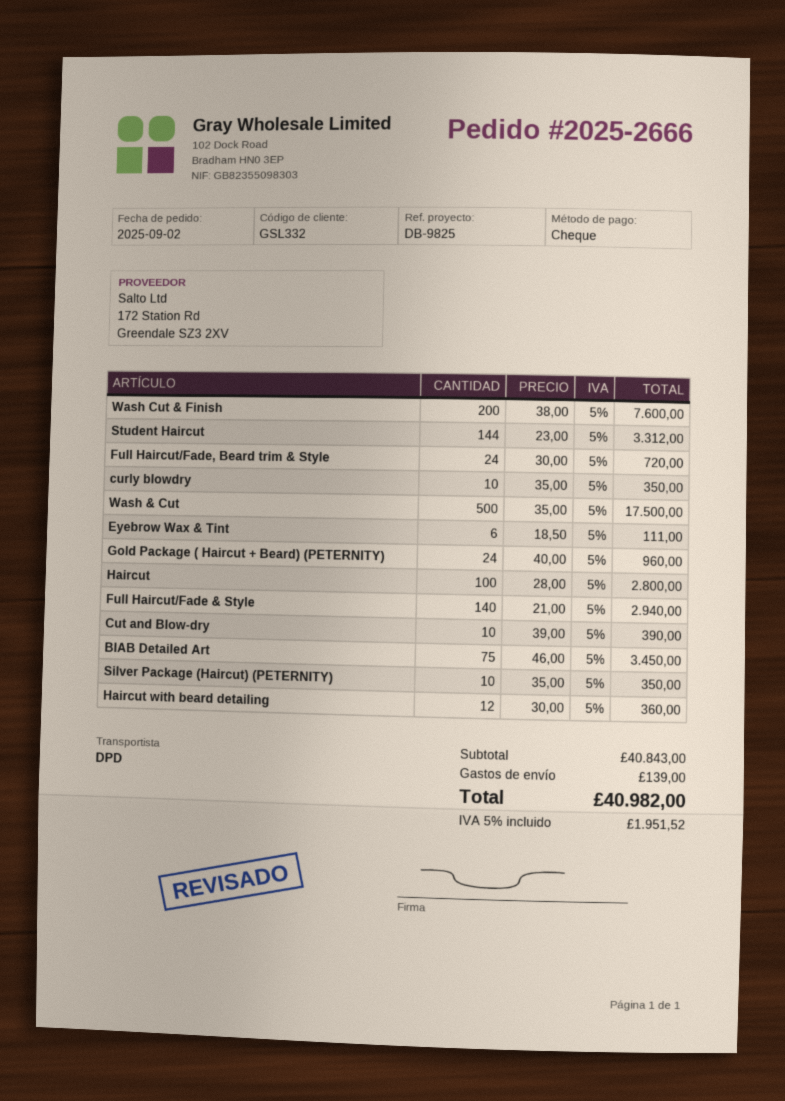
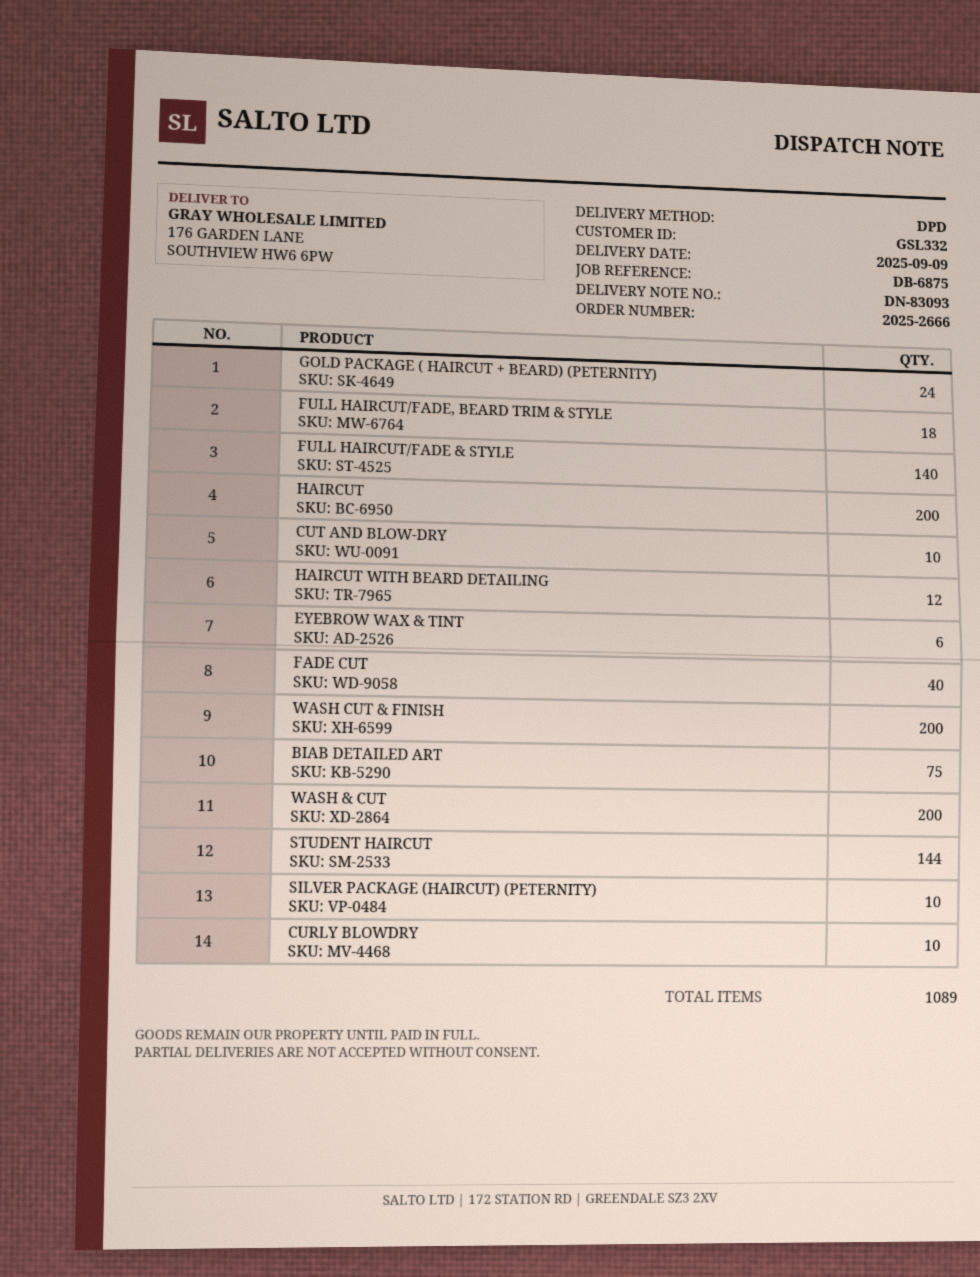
reference: DB-9825 -> DB-6875
Full Haircut/Fade, Beard trim & Style: 24 -> 18
Wash & Cut: 500 -> 200
Haircut: 100 -> 200
FADE CUT: none -> 40

